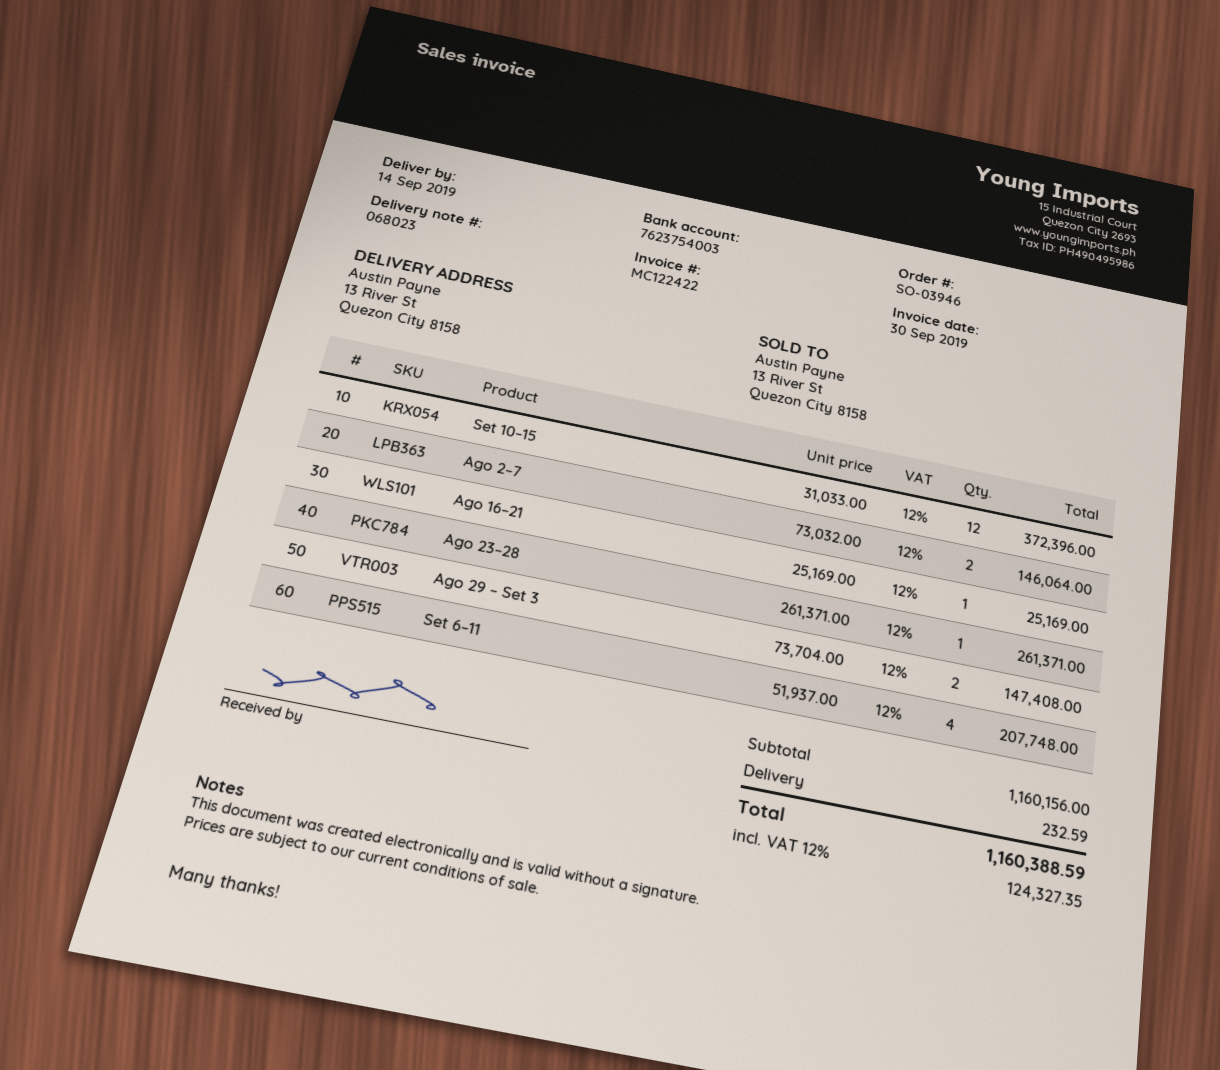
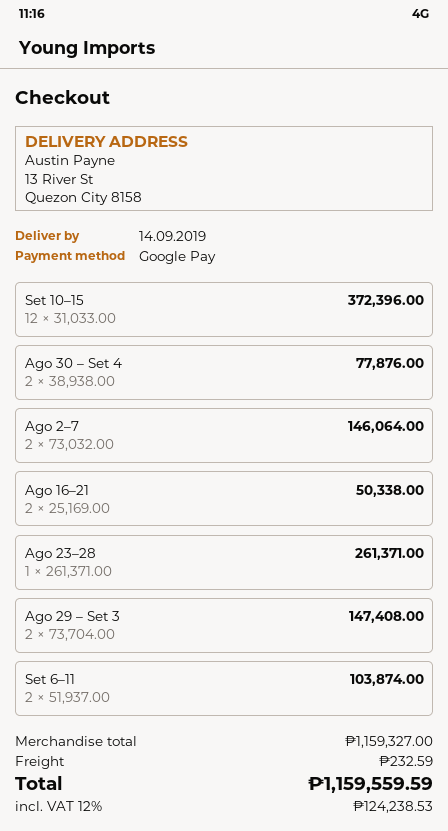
Ago 16–21: 1 x 25169.00 = 25169.00 -> 2 x 25169.00 = 50338.00
Set 6–11: 4 x 51937.00 = 207748.00 -> 2 x 51937.00 = 103874.00
Ago 30 – Set 4: none -> 2 x 38938.00 = 77876.00
subtotal: 1160156.00 -> 1159327.00
tax: 12% = 124327.35 -> 12% = 124238.53
total: 1160388.59 -> 1159559.59

